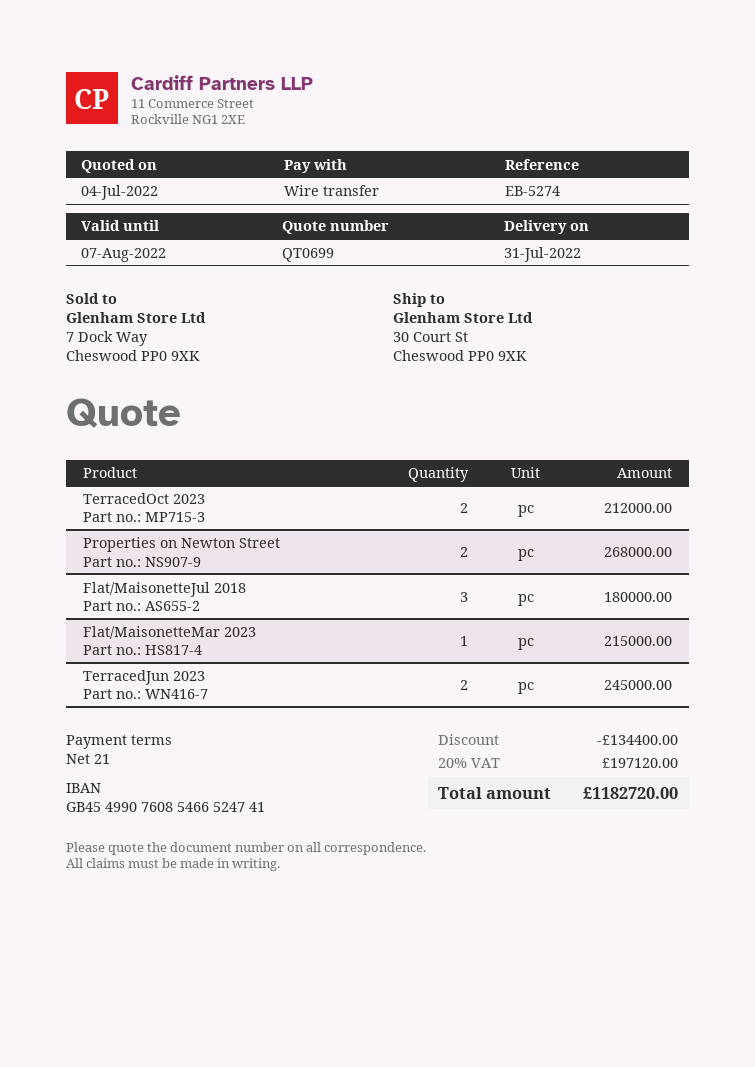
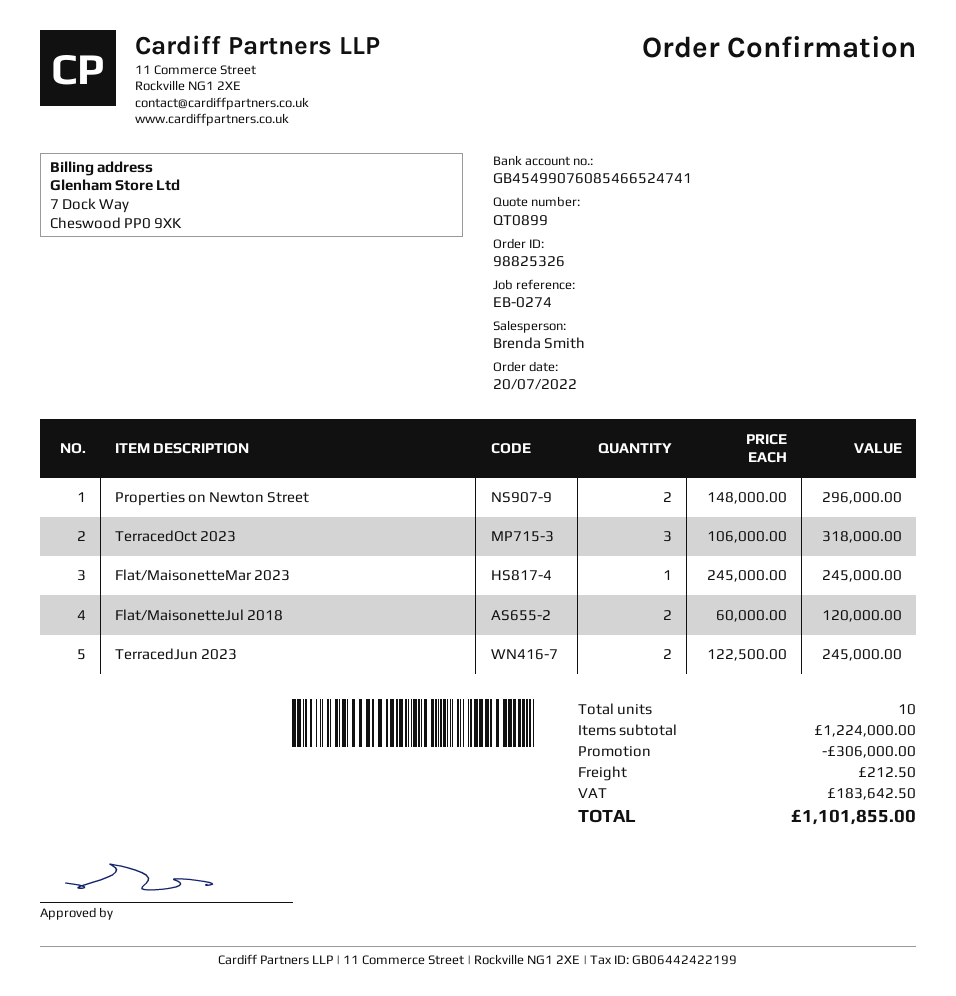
quote number: QT0699 -> QT0899
reference: EB-5274 -> EB-0274
TerracedOct 2023: 2 for 212000.00 -> 3 for 318000.00
Properties on Newton Street: 2 for 268000.00 -> 2 for 296000.00
Flat/MaisonetteJul 2018: 3 for 180000.00 -> 2 for 120000.00
Flat/MaisonetteMar 2023: 1 for 215000.00 -> 1 for 245000.00
discount: 134400.00 -> 306000.00
shipping: none -> 212.50
tax: 197120.00 -> 183642.50
total: 1182720.00 -> 1101855.00

